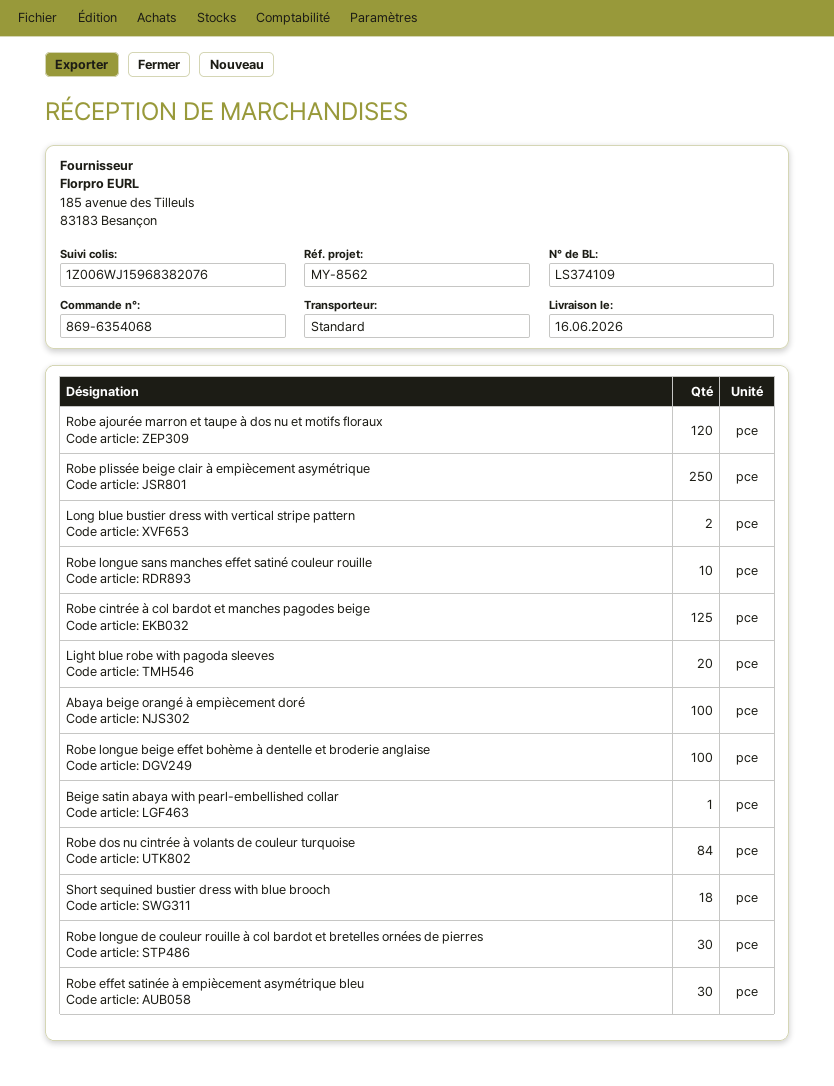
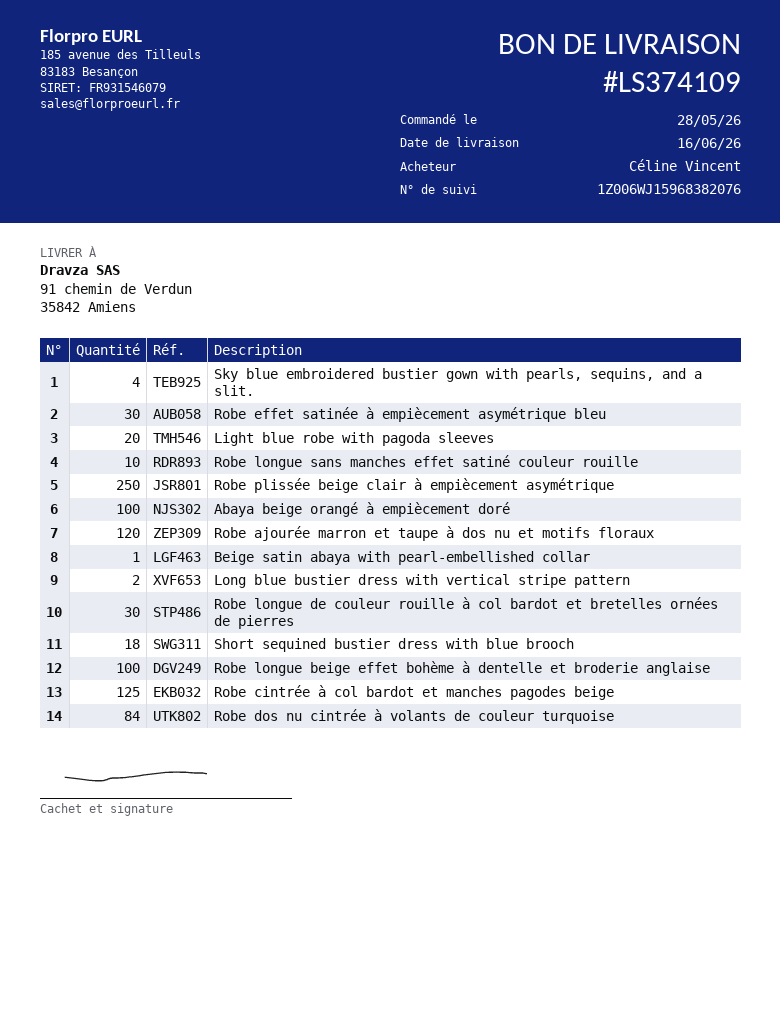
Sky blue embroidered bustier gown with pearls, sequins, and a slit.: none -> 4

